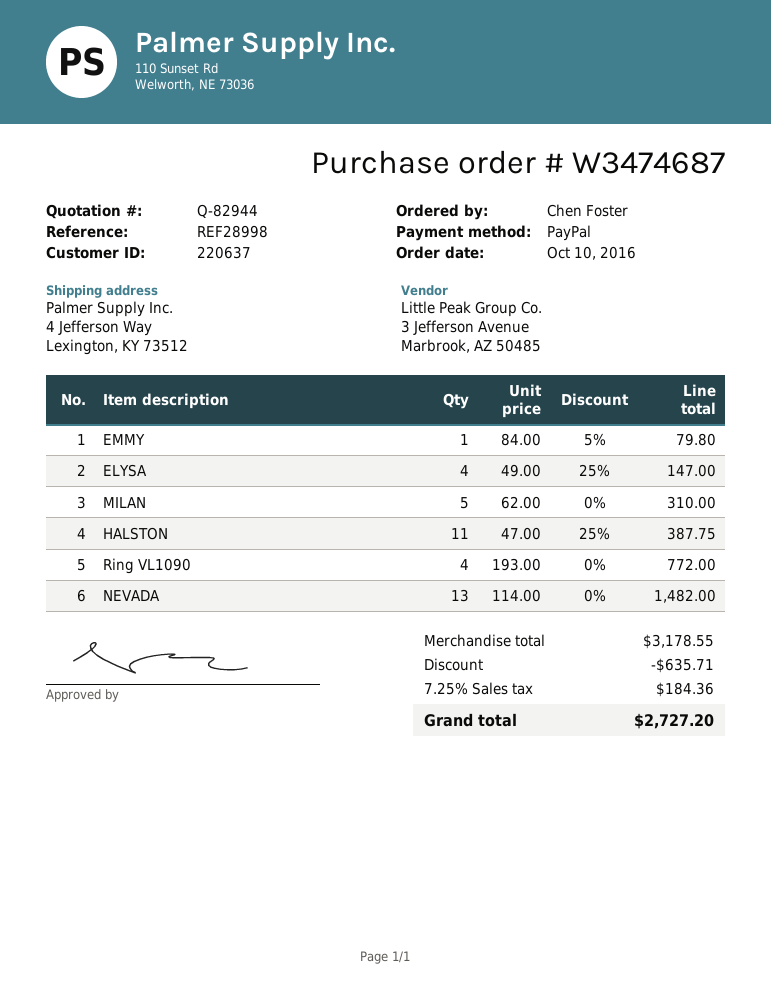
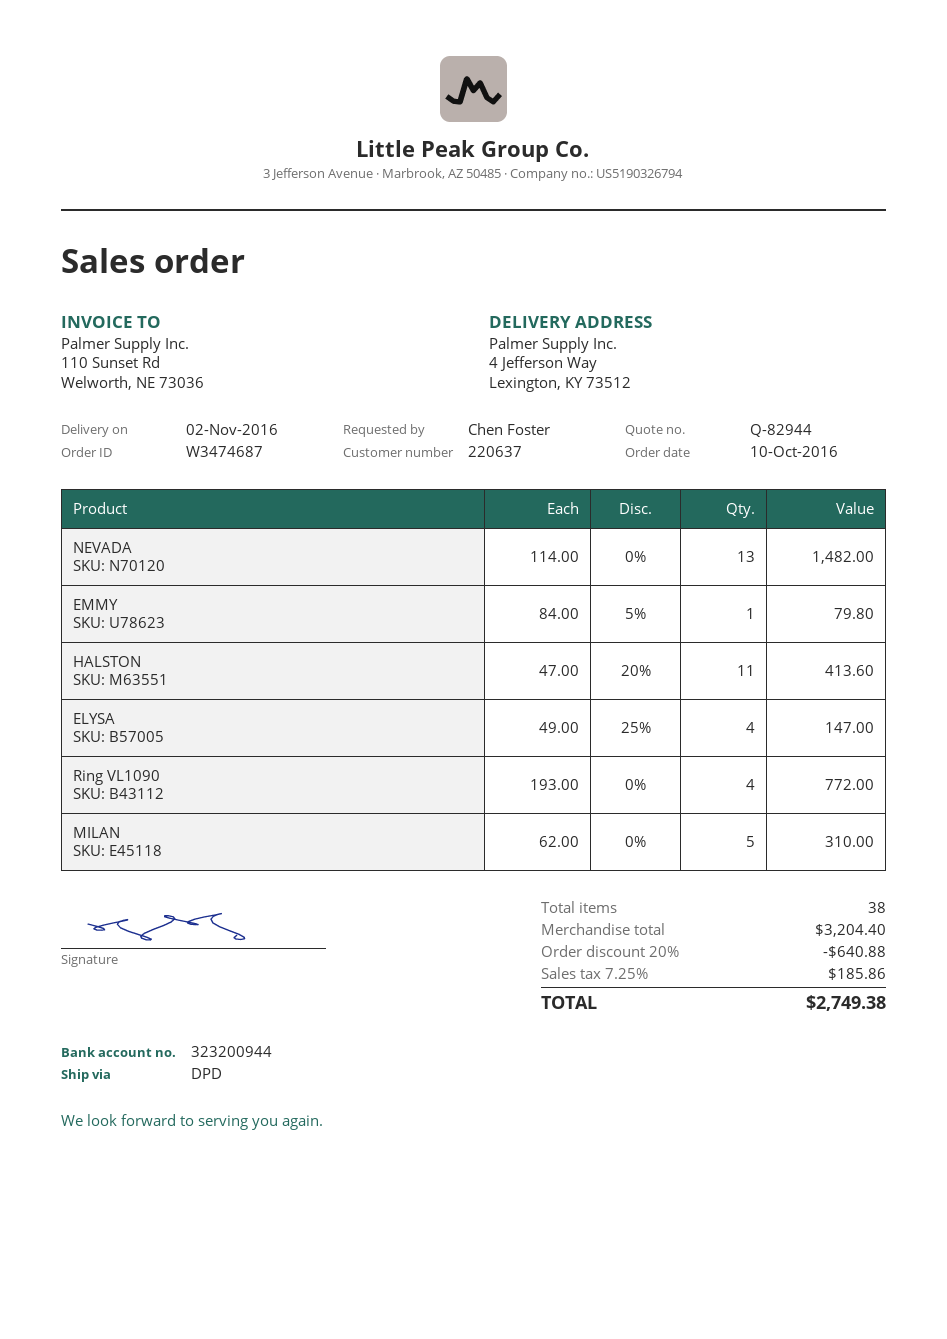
HALSTON: 11 x 47.00 - 25% = 387.75 -> 11 x 47.00 - 20% = 413.60
subtotal: 3178.55 -> 3204.40
discount: 635.71 -> 640.88
tax: 7.25% = 184.36 -> 7.25% = 185.86
total: 2727.20 -> 2749.38

